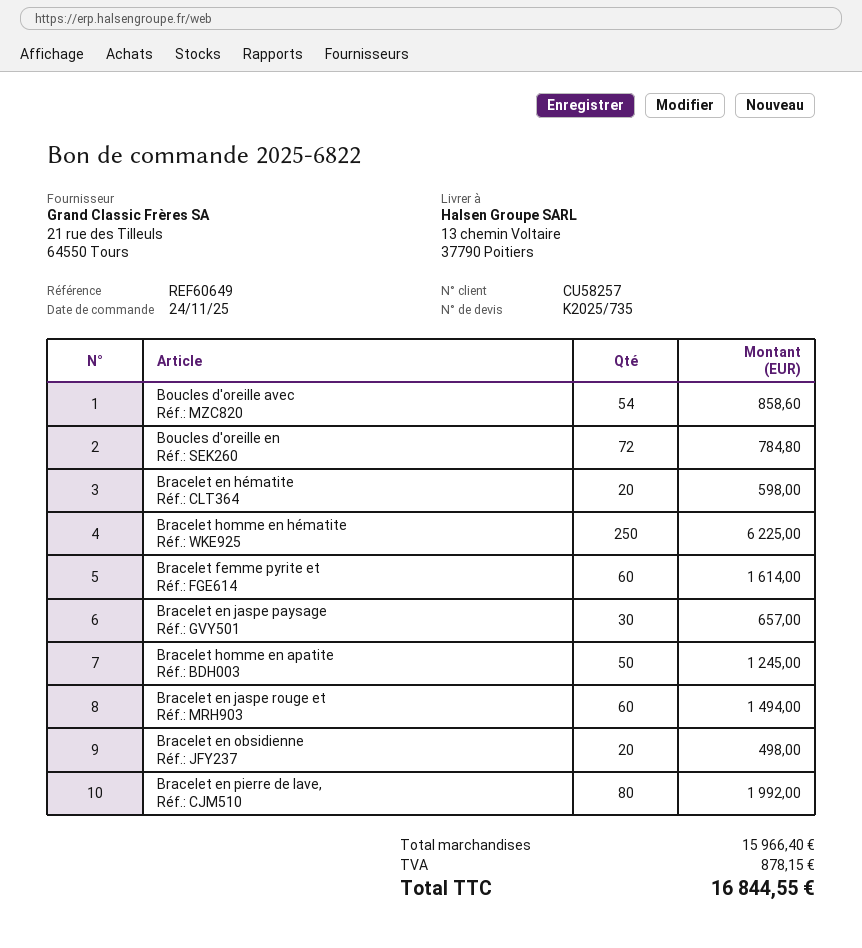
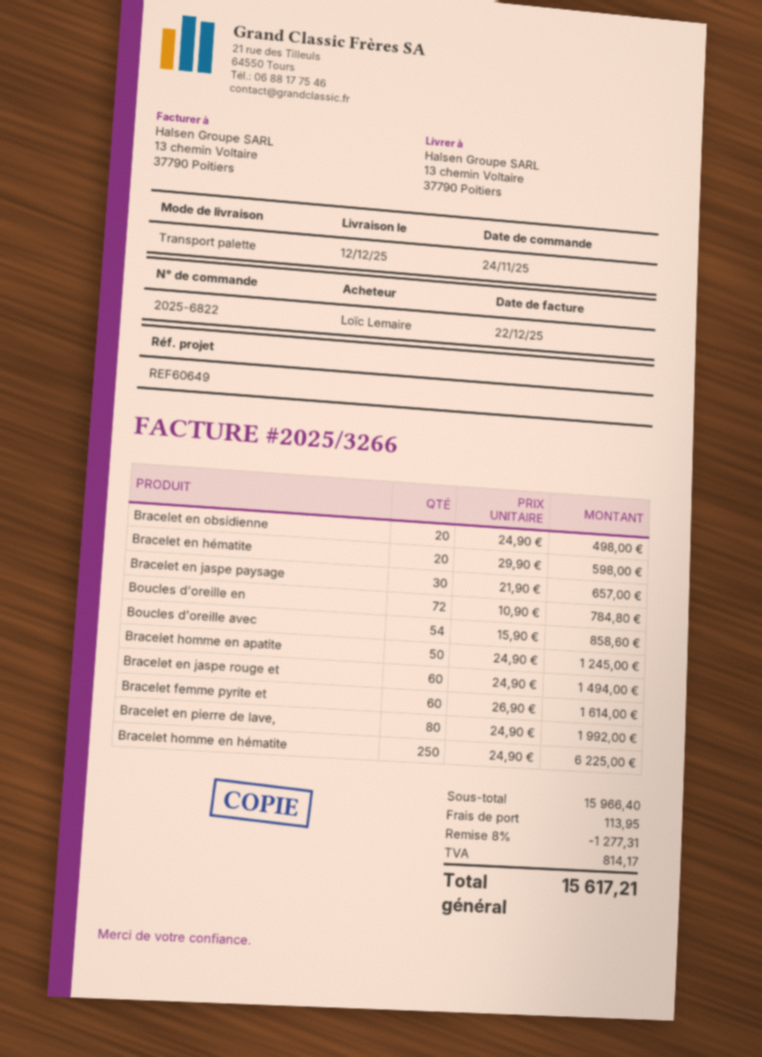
discount: none -> 8% = 1277.31
shipping: none -> 113.95
tax: 878.15 -> 814.17
total: 16844.55 -> 15617.21

